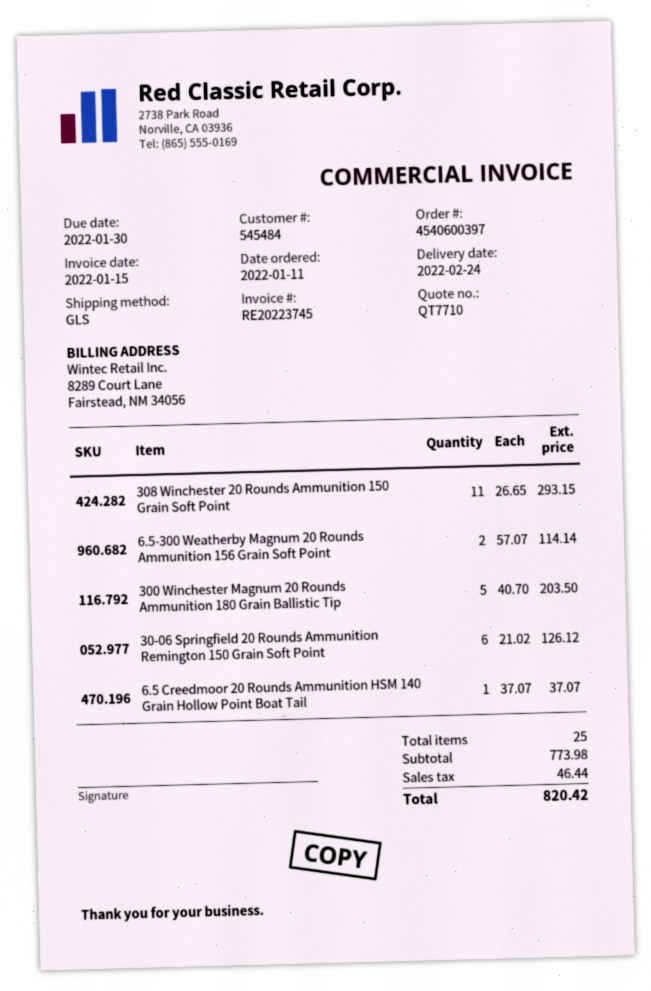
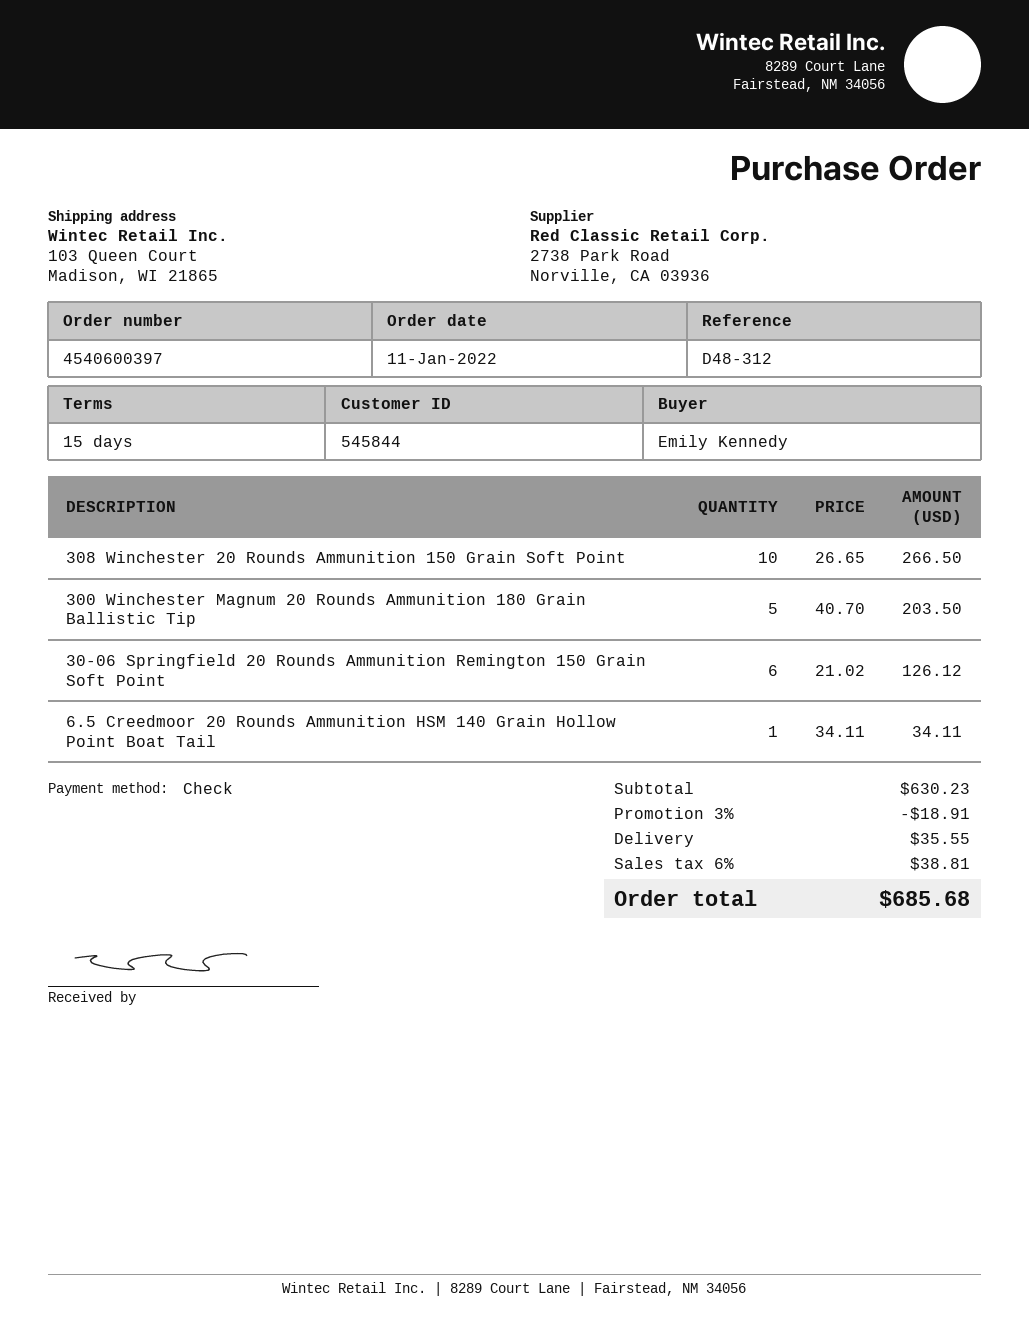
customer number: 545484 -> 545844
308 Winchester 20 Rounds Ammunition 150 Grain Soft Point: 11 x 26.65 = 293.15 -> 10 x 26.65 = 266.50
6.5-300 Weatherby Magnum 20 Rounds Ammunition 156 Grain Soft Point: 2 x 57.07 = 114.14 -> none
6.5 Creedmoor 20 Rounds Ammunition HSM 140 Grain Hollow Point Boat Tail: 1 x 37.07 = 37.07 -> 1 x 34.11 = 34.11
subtotal: 773.98 -> 630.23
discount: none -> 3% = 18.91
shipping: none -> 35.55
tax: 46.44 -> 38.81
total: 820.42 -> 685.68

